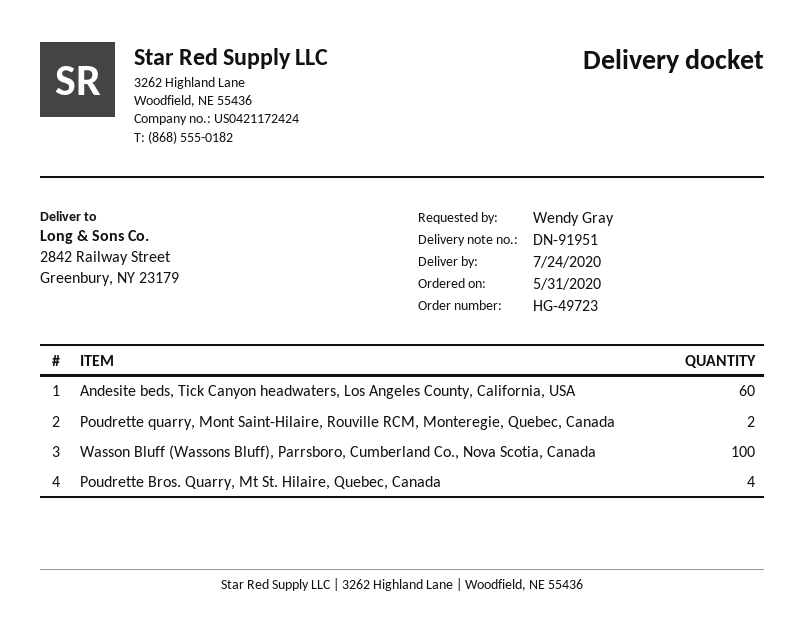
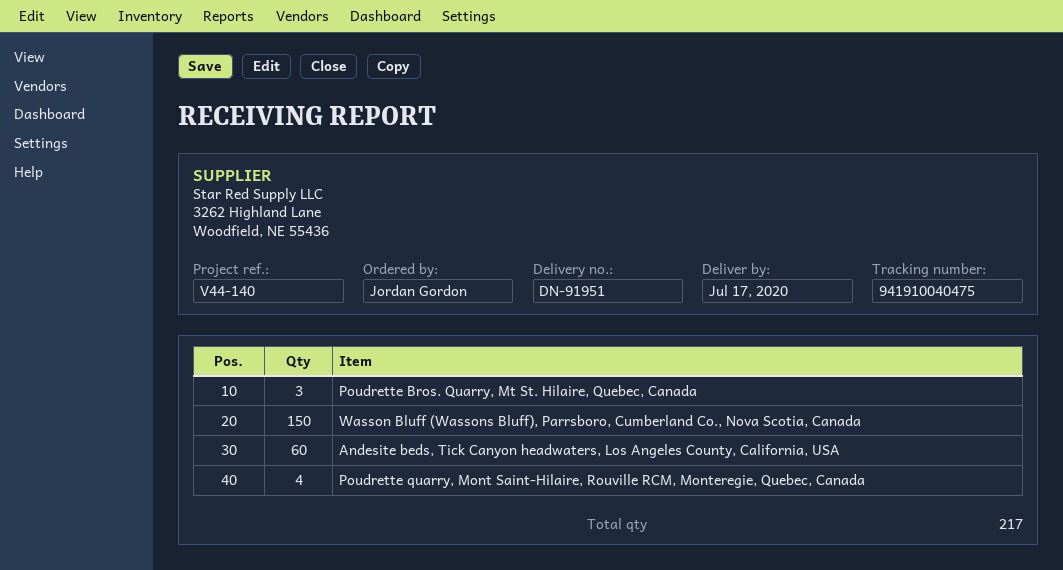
delivery date: 2020-07-24 -> 2020-07-17
ordered by: Wendy Gray -> Jordan Gordon
Poudrette quarry, Mont Saint-Hilaire, Rouville RCM, Monteregie, Quebec, Canada: 2 -> 4
Wasson Bluff (Wassons Bluff), Parrsboro, Cumberland Co., Nova Scotia, Canada: 100 -> 150
Poudrette Bros. Quarry, Mt St. Hilaire, Quebec, Canada: 4 -> 3

